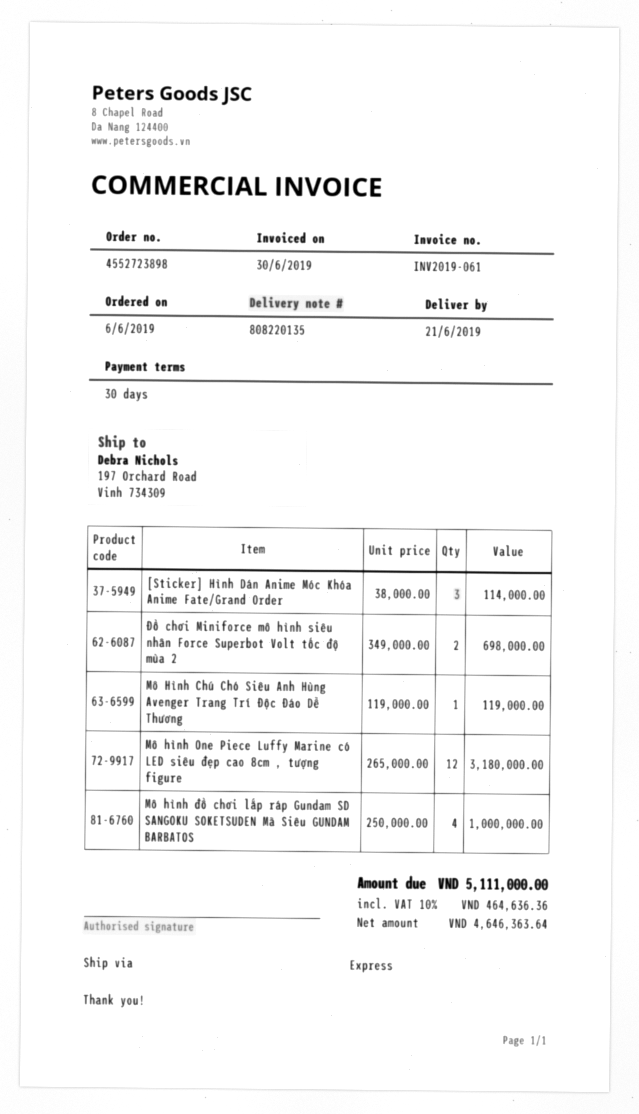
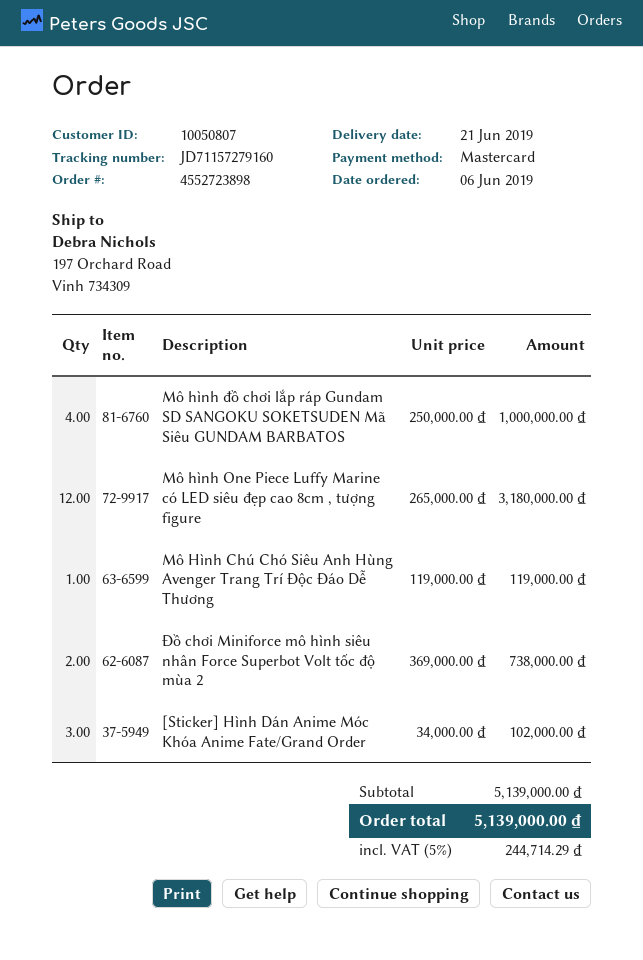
[Sticker] Hình Dán Anime Móc Khóa Anime Fate/Grand Order: 3 x 38000.00 = 114000.00 -> 3 x 34000.00 = 102000.00
Đồ chơi Miniforce mô hình siêu nhân Force Superbot Volt tốc độ mùa 2: 2 x 349000.00 = 698000.00 -> 2 x 369000.00 = 738000.00
tax: 10% = 464636.36 -> 5% = 244714.29
total: 5111000.00 -> 5139000.00

